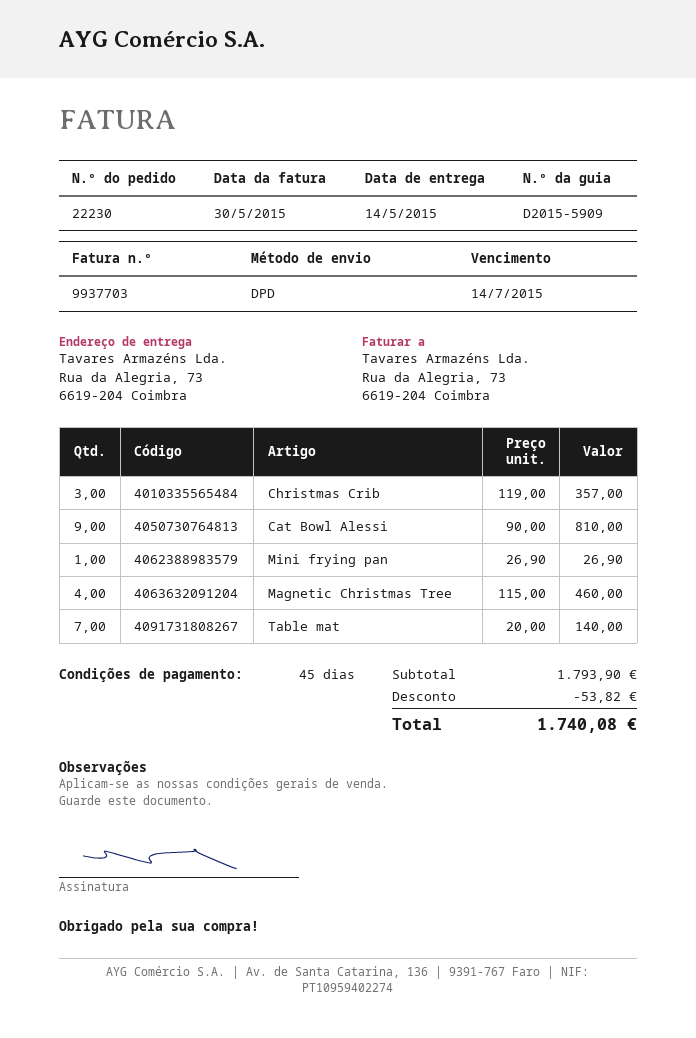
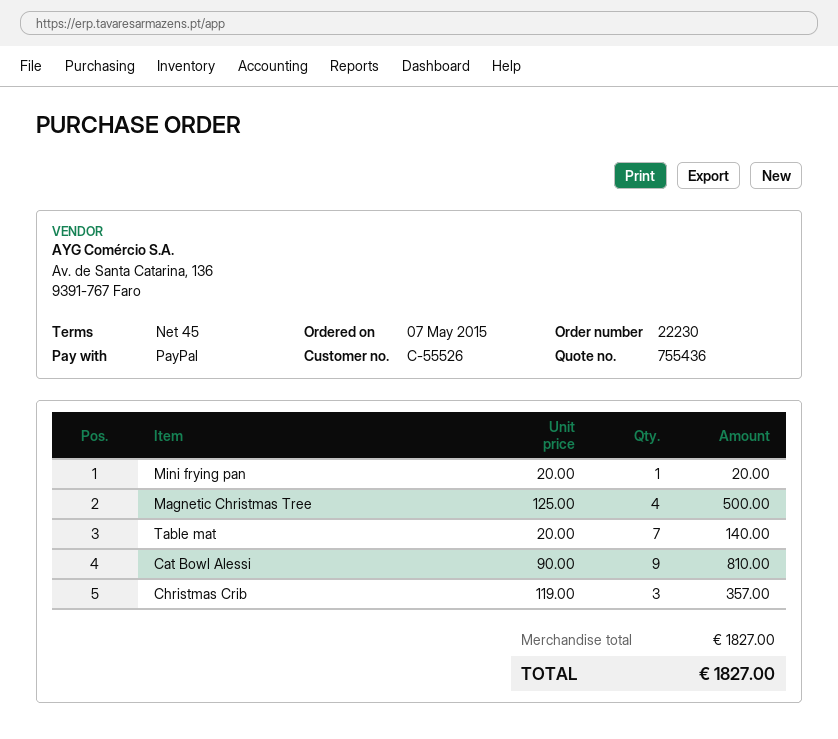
Mini frying pan: 1 x 26.90 = 26.90 -> 1 x 20.00 = 20.00
Magnetic Christmas Tree: 4 x 115.00 = 460.00 -> 4 x 125.00 = 500.00
subtotal: 1793.90 -> 1827.00
discount: 53.82 -> none
total: 1740.08 -> 1827.00

